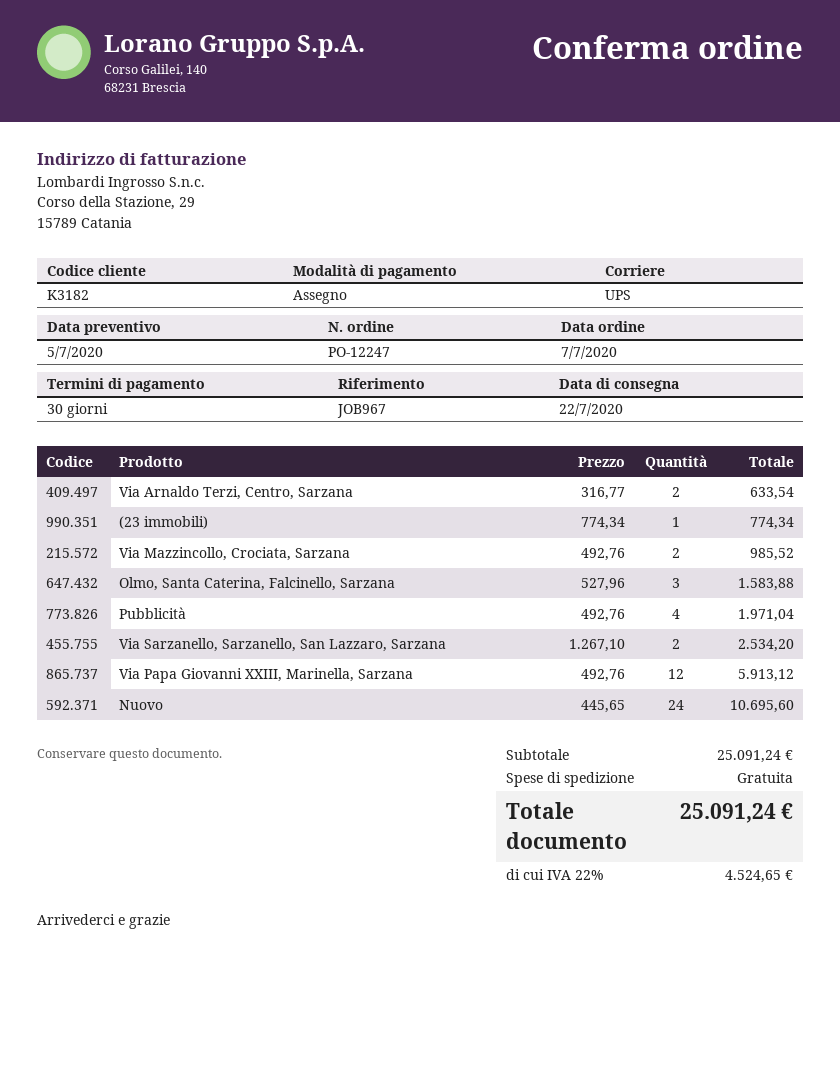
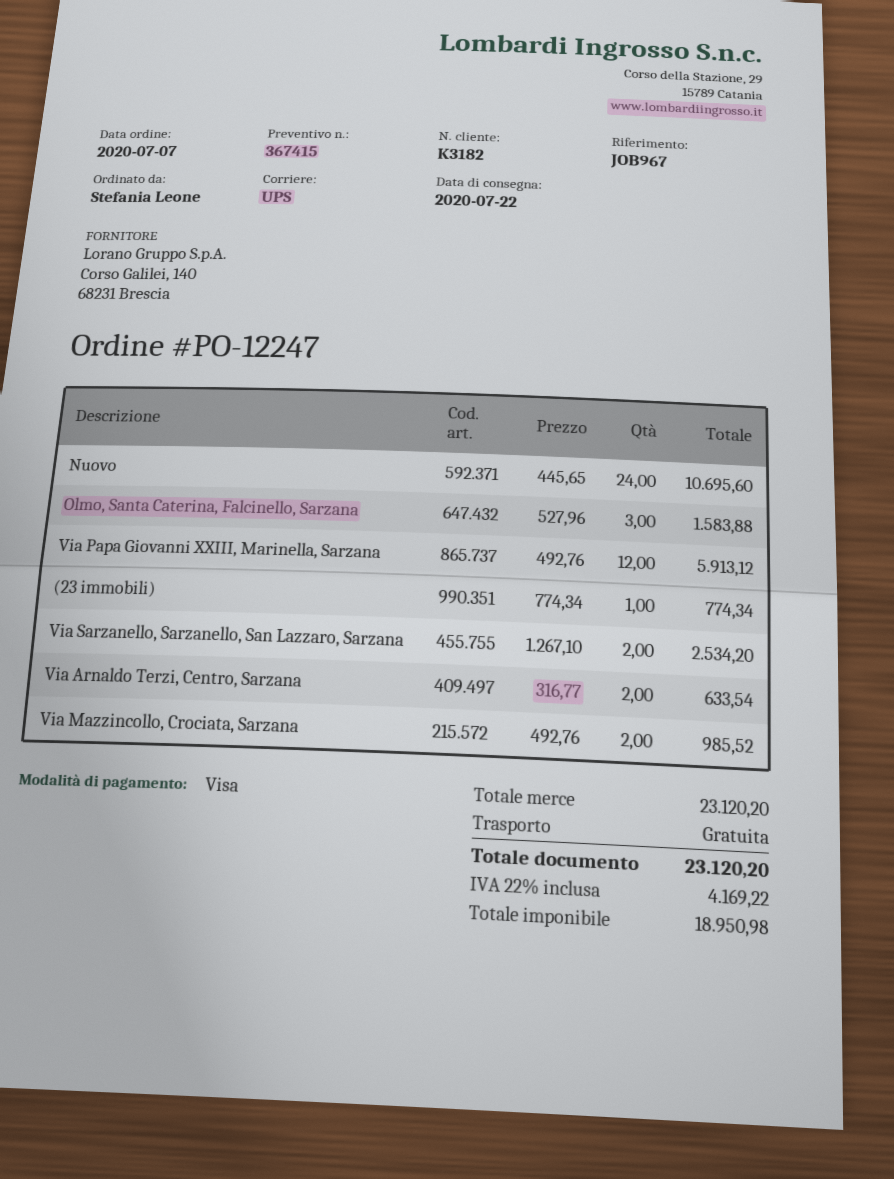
payment method: cheque -> Visa
Pubblicità: 4 x 492.76 = 1971.04 -> none
subtotal: 25091.24 -> 23120.20
tax: 22% = 4524.65 -> 22% = 4169.22
total: 25091.24 -> 23120.20

